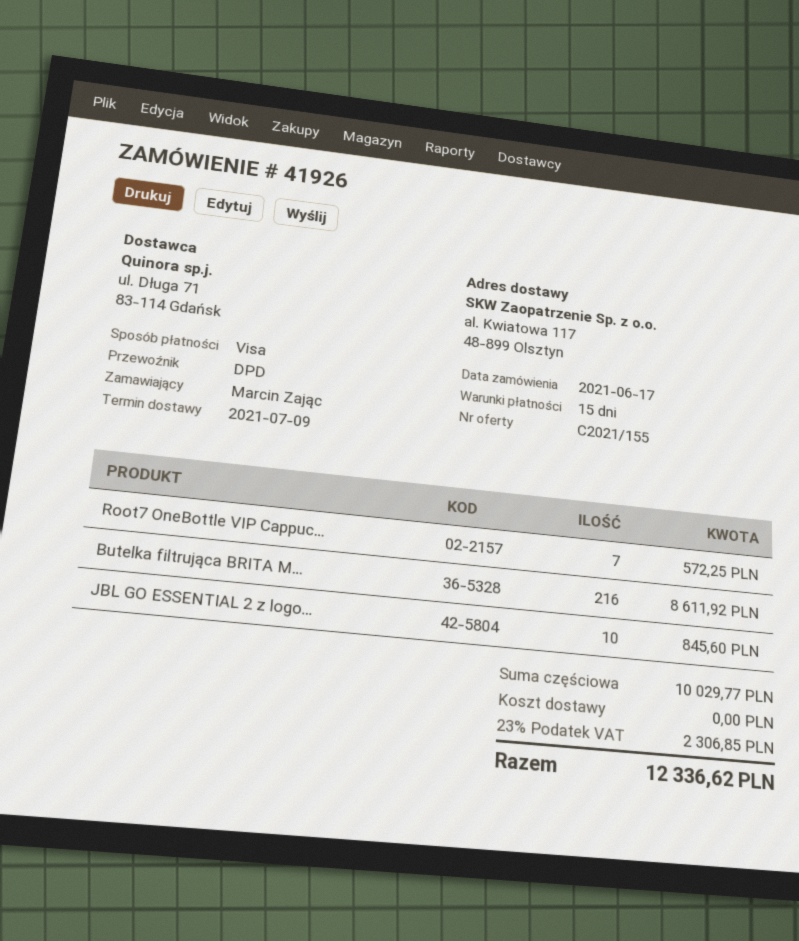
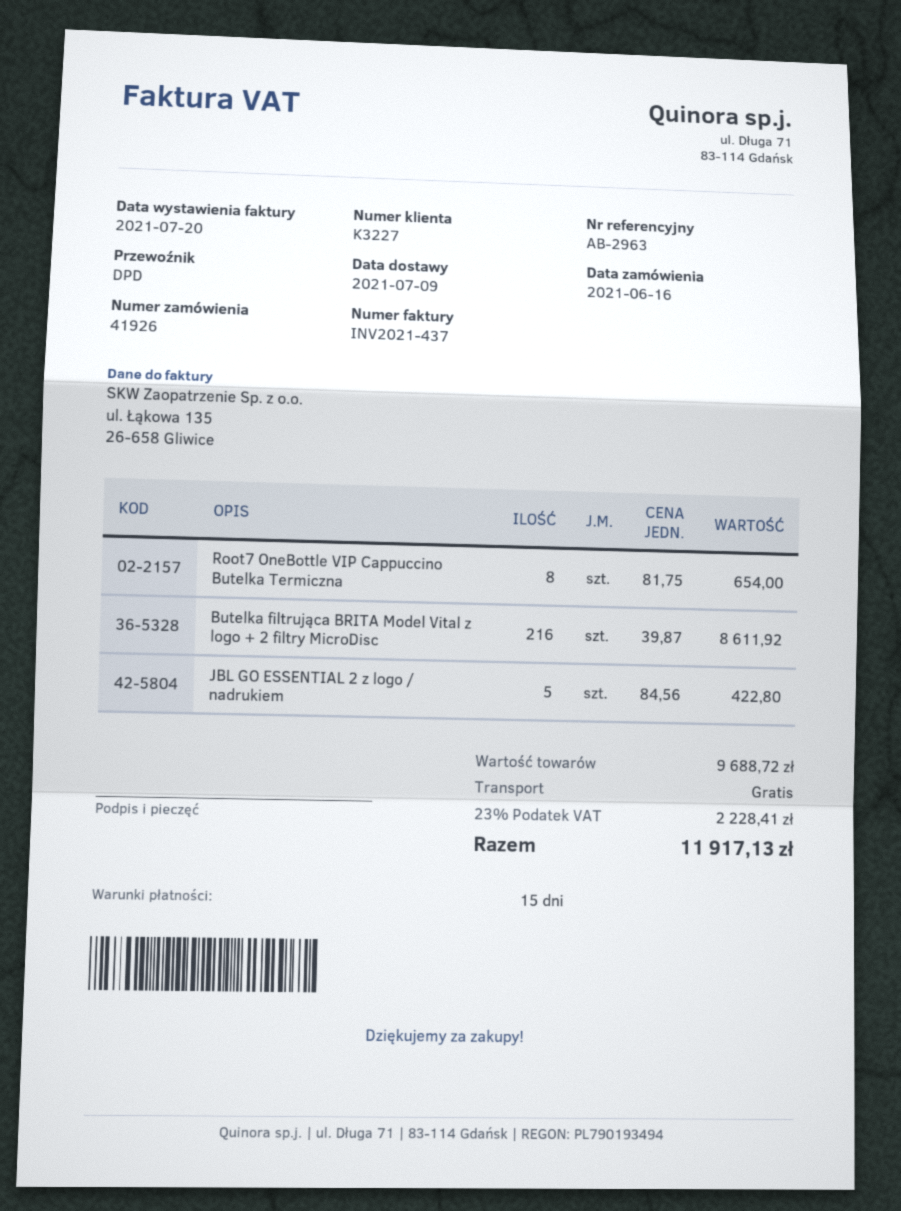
order date: 2021-06-17 -> 2021-06-16
Root7 OneBottle VIP Cappuc...: 7 for 572.25 -> 8 for 654.00
JBL GO ESSENTIAL 2 z logo...: 10 for 845.60 -> 5 for 422.80
subtotal: 10029.77 -> 9688.72
tax: 23% = 2306.85 -> 23% = 2228.41
total: 12336.62 -> 11917.13

